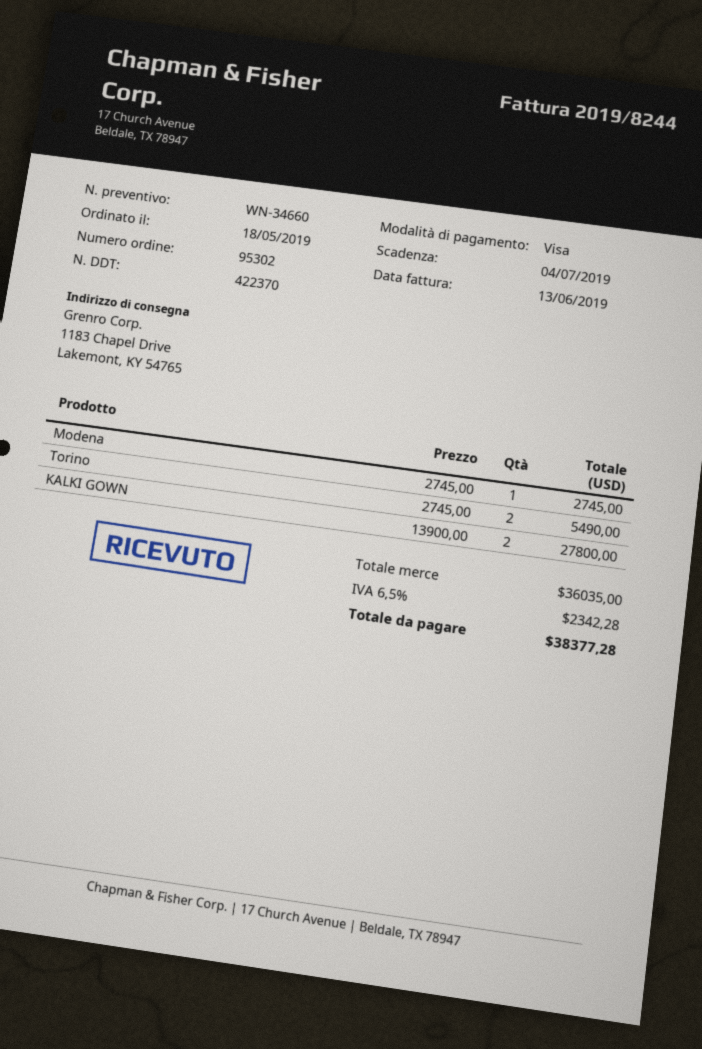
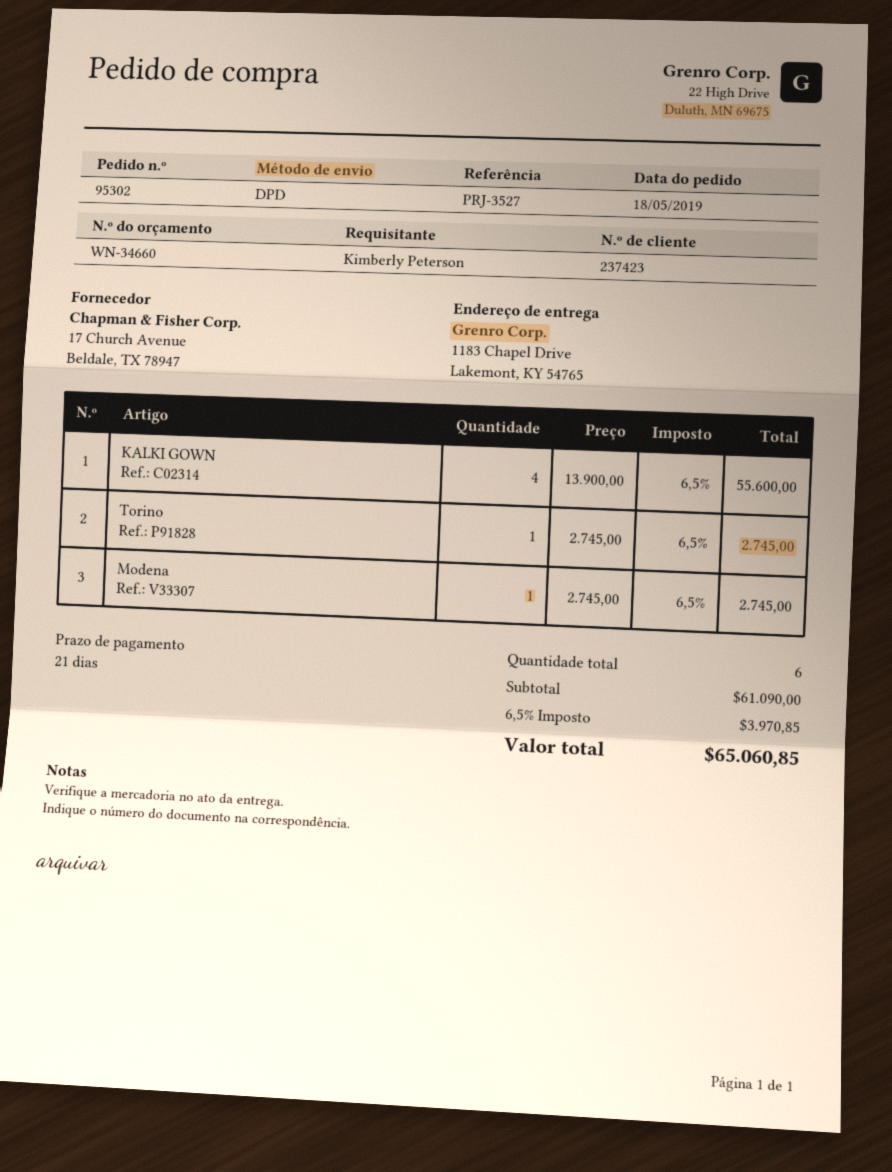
Torino: 2 x 2745.00 = 5490.00 -> 1 x 2745.00 = 2745.00
KALKI GOWN: 2 x 13900.00 = 27800.00 -> 4 x 13900.00 = 55600.00
subtotal: 36035.00 -> 61090.00
tax: 6.5% = 2342.28 -> 6.5% = 3970.85
total: 38377.28 -> 65060.85

